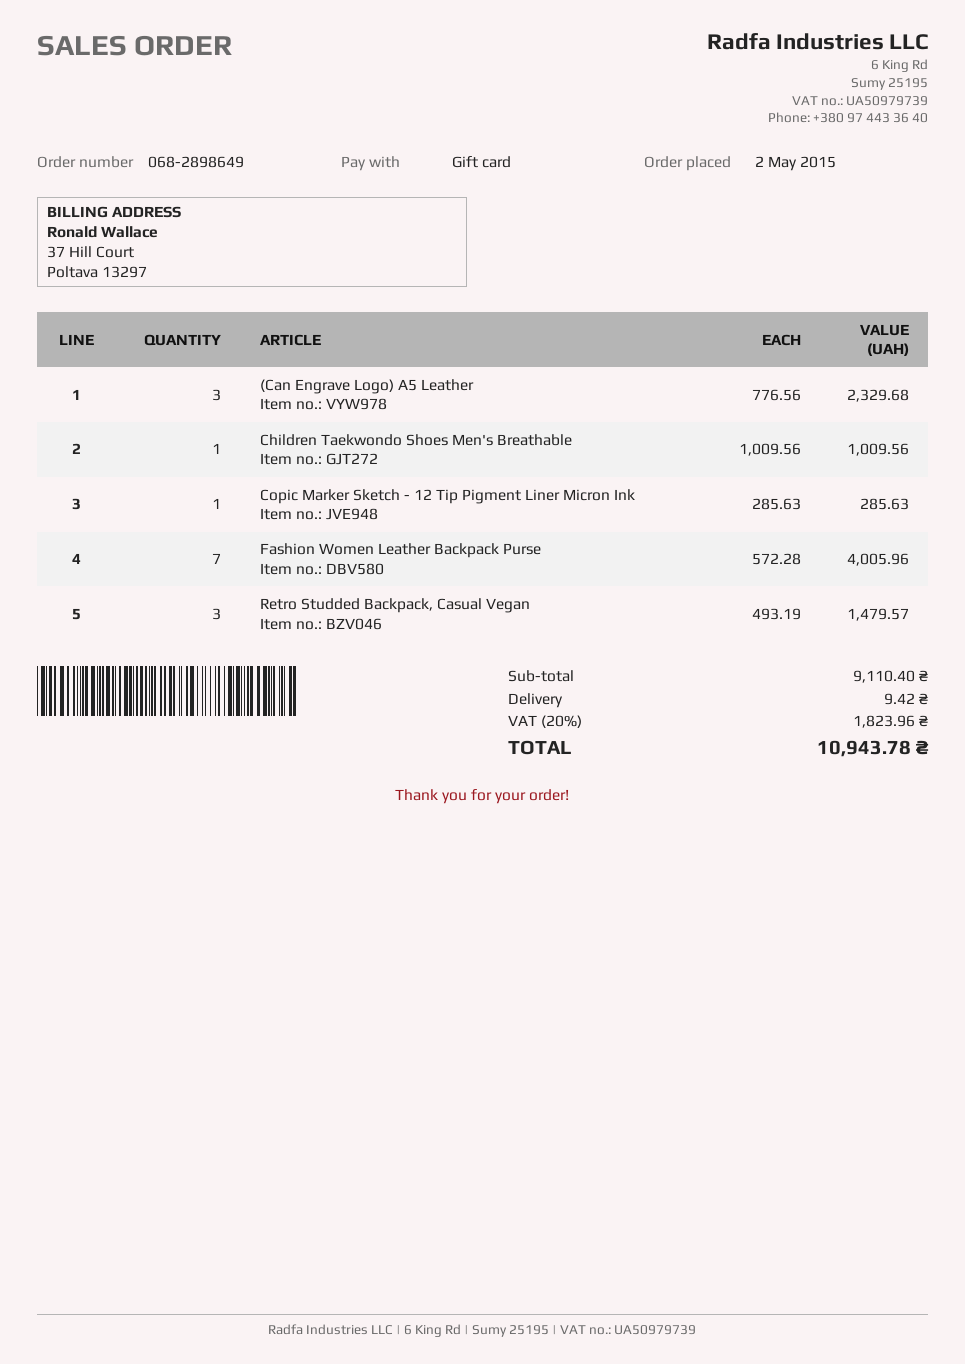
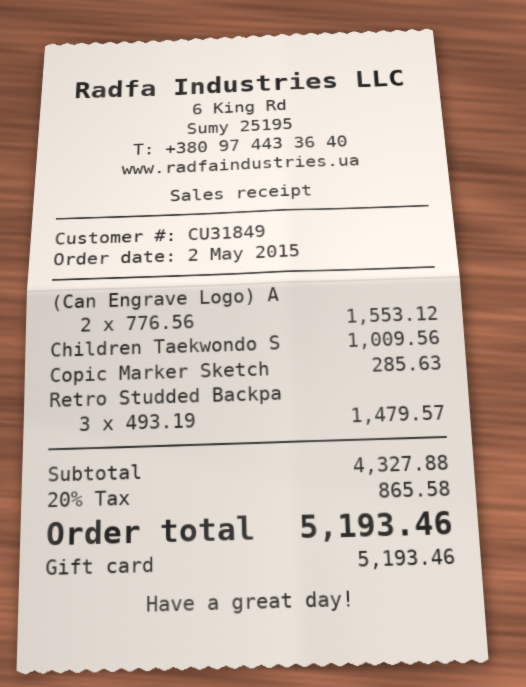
(Can Engrave Logo) A5 Leather: 3 x 776.56 = 2329.68 -> 2 x 776.56 = 1553.12
Fashion Women Leather Backpack Purse: 7 x 572.28 = 4005.96 -> none
subtotal: 9110.40 -> 4327.88
shipping: 9.42 -> none
tax: 20% = 1823.96 -> 20% = 865.58
total: 10943.78 -> 5193.46

